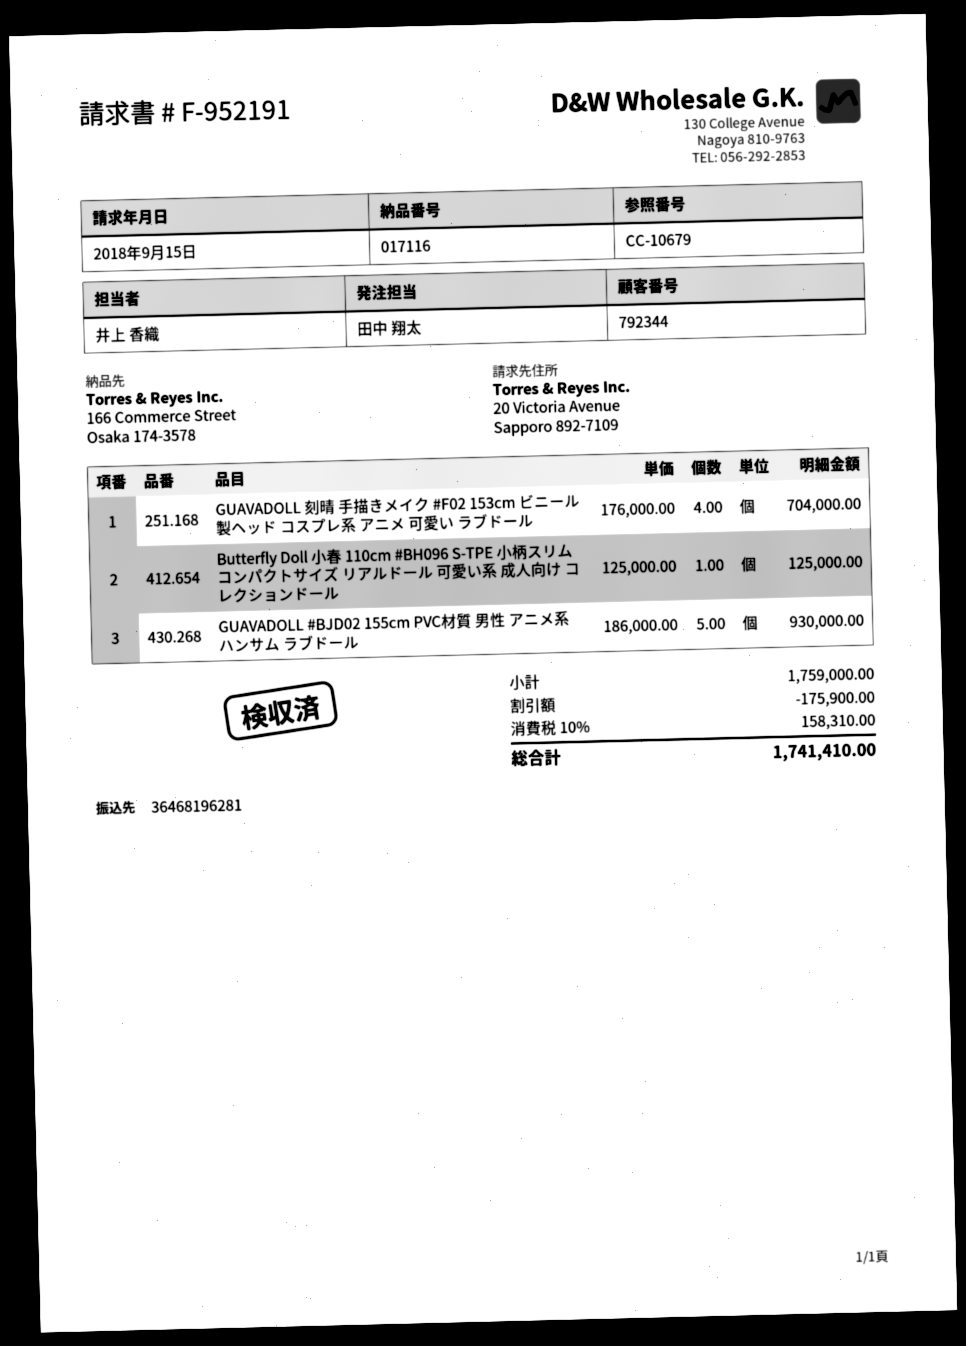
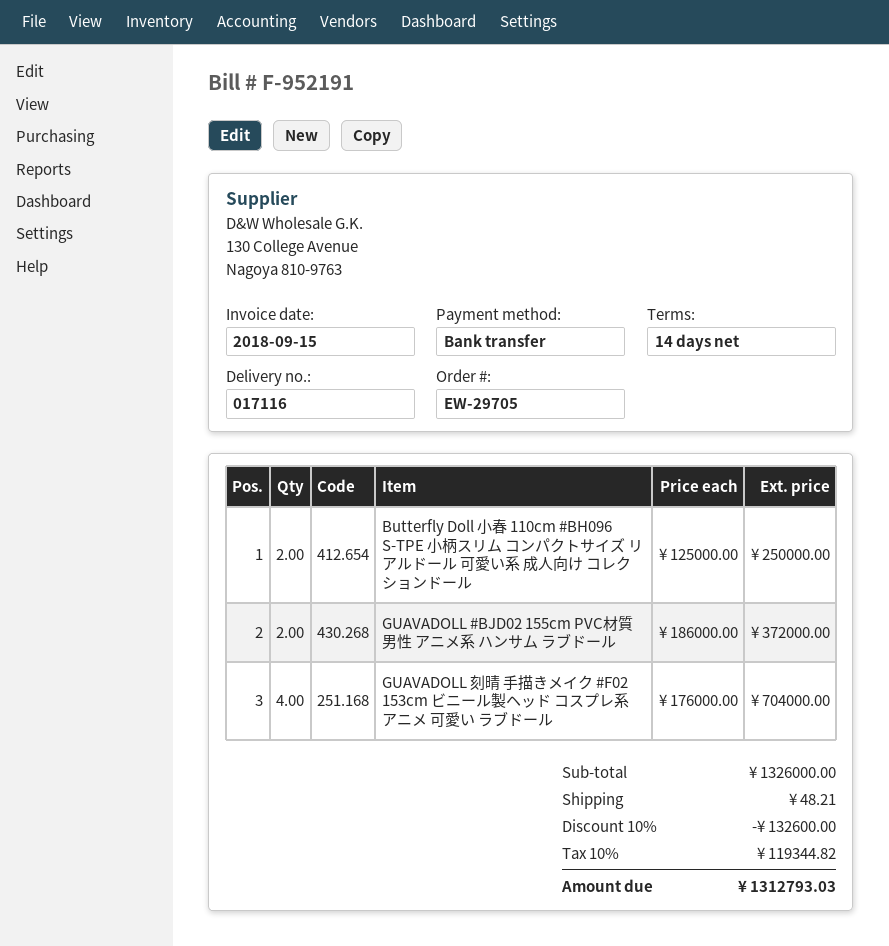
Butterfly Doll 小春 110cm #BH096 S-TPE 小柄スリム コンパクトサイズ リアルドール 可愛い系 成人向け コレクションドール: 1 x 125000.00 = 125000.00 -> 2 x 125000.00 = 250000.00
GUAVADOLL #BJD02 155cm PVC材質 男性 アニメ系 ハンサム ラブドール: 5 x 186000.00 = 930000.00 -> 2 x 186000.00 = 372000.00
subtotal: 1759000.00 -> 1326000.00
discount: 175900.00 -> 132600.00
shipping: none -> 48.21
tax: 10% = 158310.00 -> 10% = 119344.82
total: 1741410.00 -> 1312793.03

